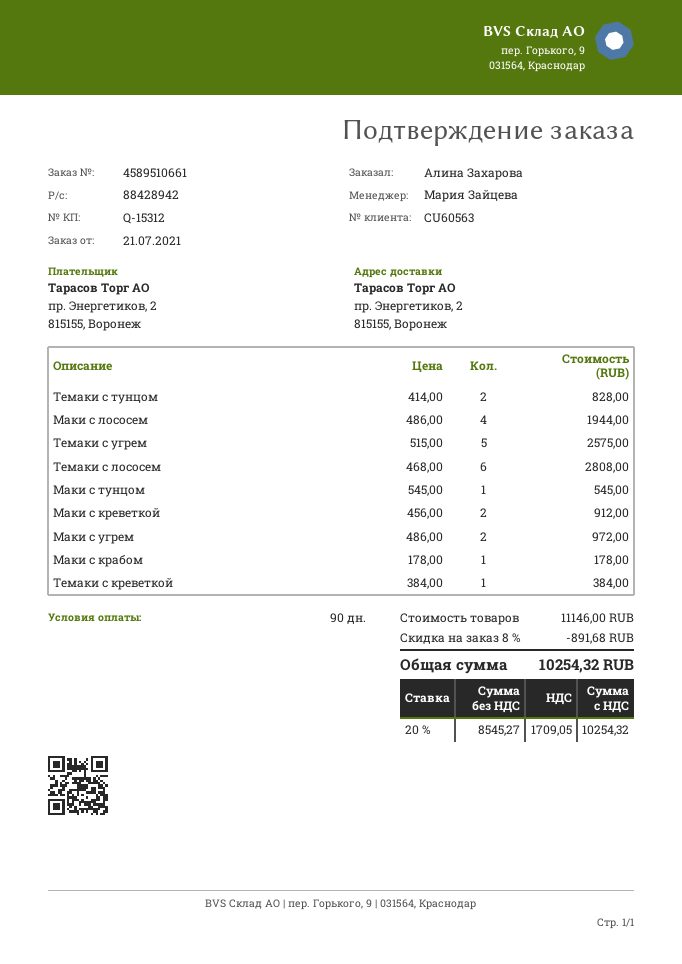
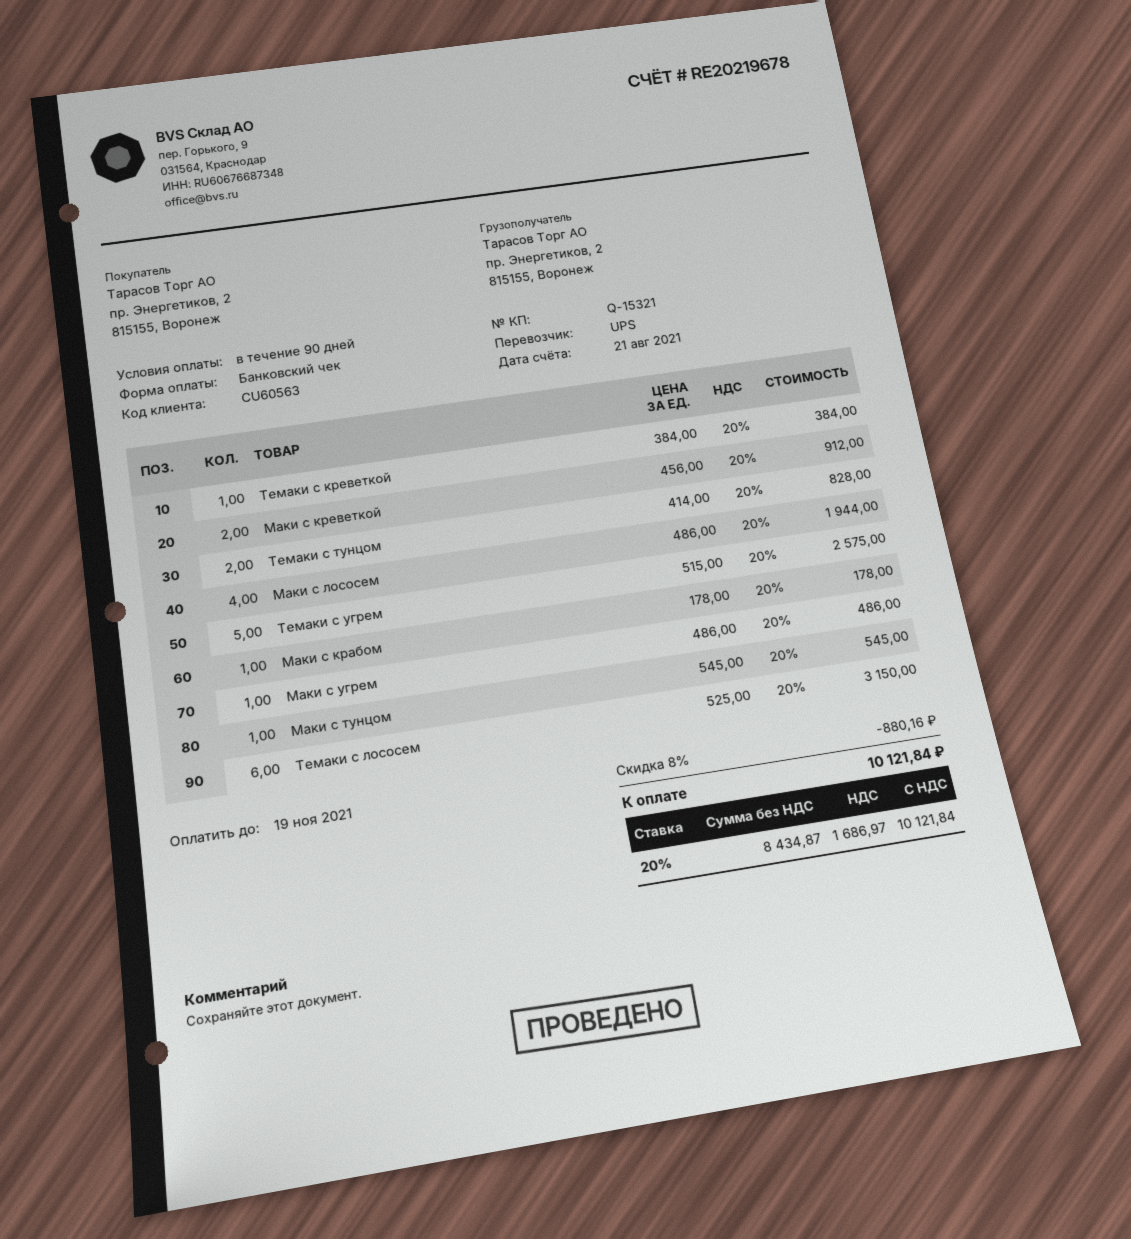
quote number: Q-15312 -> Q-15321
Темаки с лососем: 6 x 468.00 = 2808.00 -> 6 x 525.00 = 3150.00
Маки с угрем: 2 x 486.00 = 972.00 -> 1 x 486.00 = 486.00
discount: 8% = 891.68 -> 8% = 880.16
net: 8545.27 -> 8434.87
tax: 20% = 1709.05 -> 20% = 1686.97
total: 10254.32 -> 10121.84

